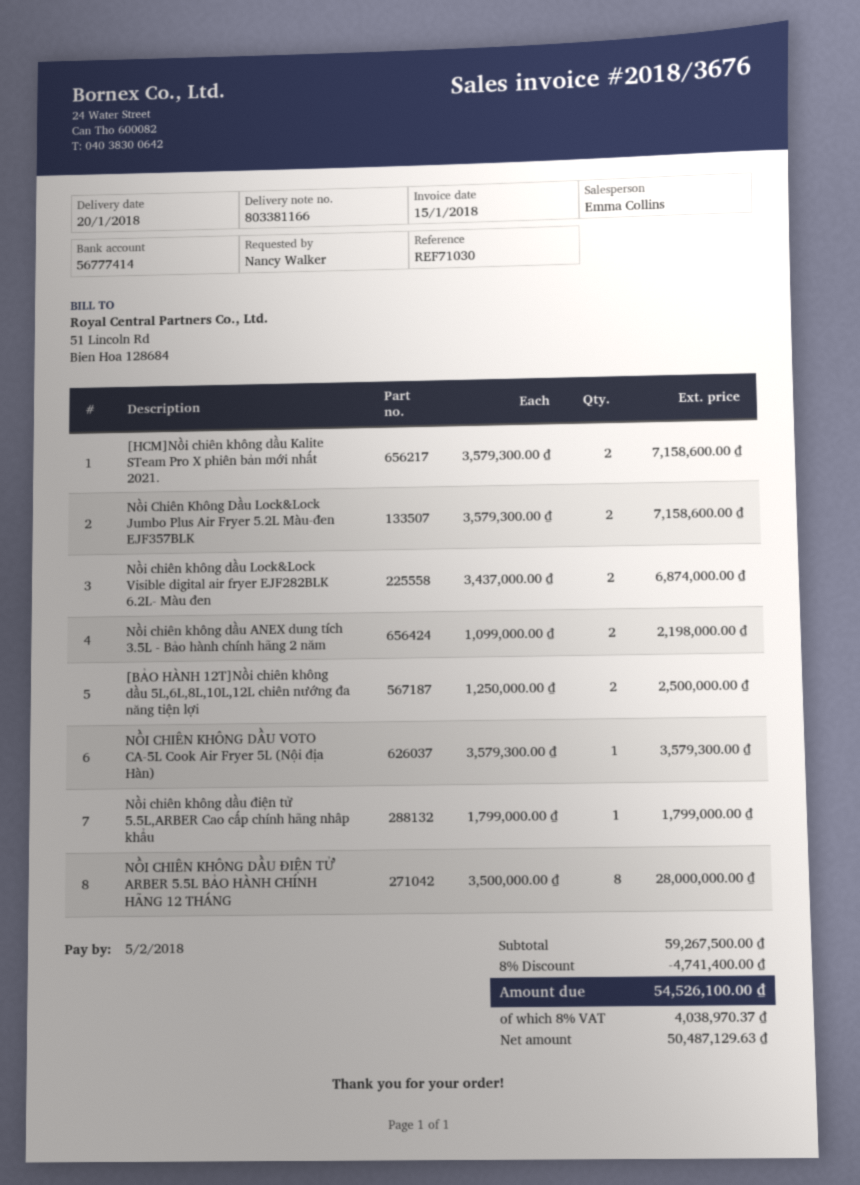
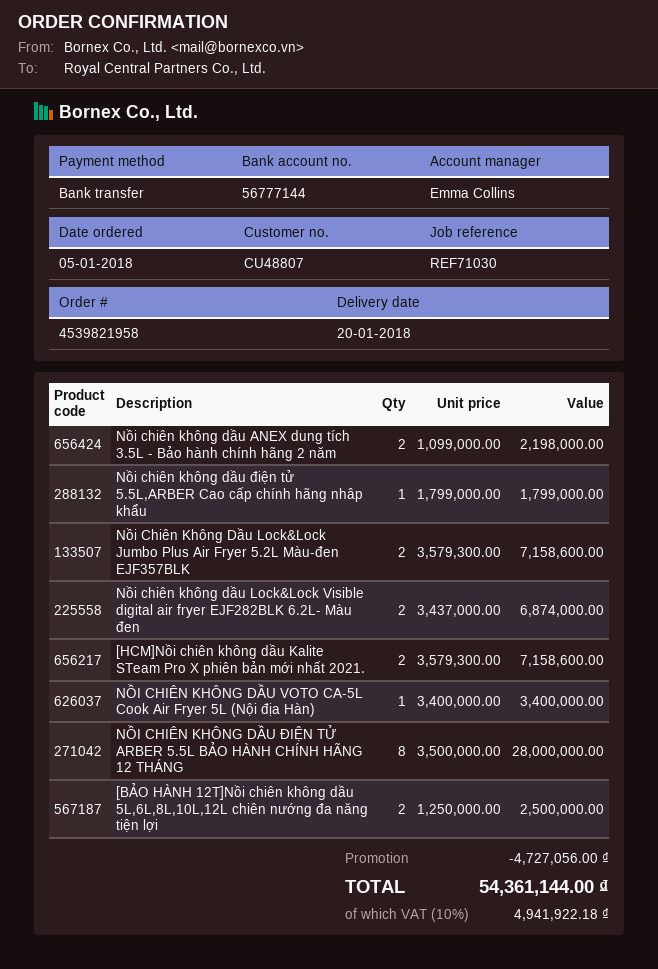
bank account: 56777414 -> 56777144
NỒI CHIÊN KHÔNG DẦU VOTO CA-5L Cook Air Fryer 5L (Nội địa Hàn): 1 x 3579300.00 = 3579300.00 -> 1 x 3400000.00 = 3400000.00
discount: 4741400.00 -> 4727056.00
tax: 8% = 4038970.37 -> 10% = 4941922.18
total: 54526100.00 -> 54361144.00

